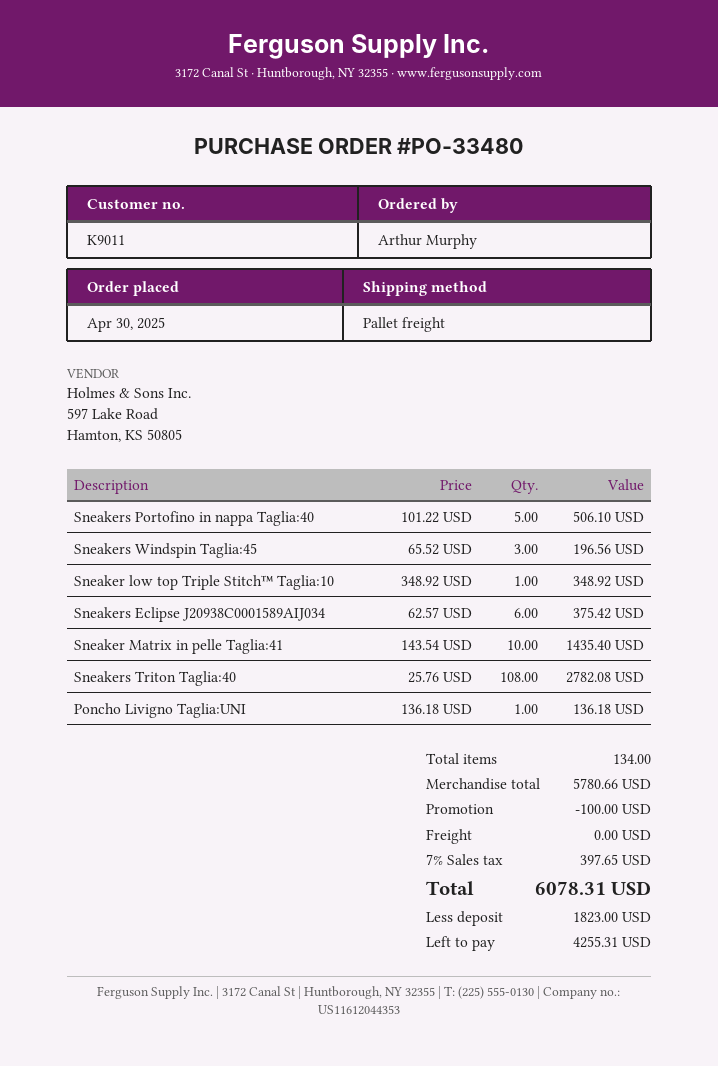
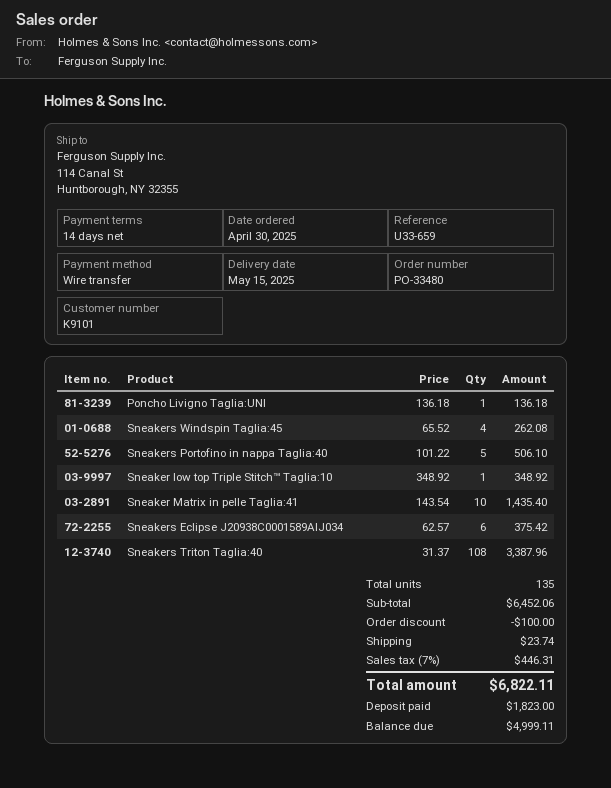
customer number: K9011 -> K9101
Sneakers Windspin Taglia:45: 3 x 65.52 = 196.56 -> 4 x 65.52 = 262.08
Sneakers Triton Taglia:40: 108 x 25.76 = 2782.08 -> 108 x 31.37 = 3387.96
total quantity: 134 -> 135
subtotal: 5780.66 -> 6452.06
shipping: 0.00 -> 23.74
tax: 7% = 397.65 -> 7% = 446.31
total: 6078.31 -> 6822.11
balance: 4255.31 -> 4999.11

